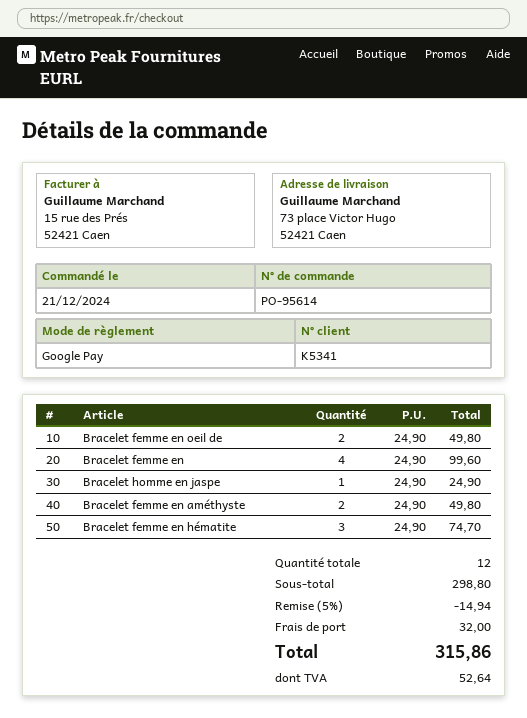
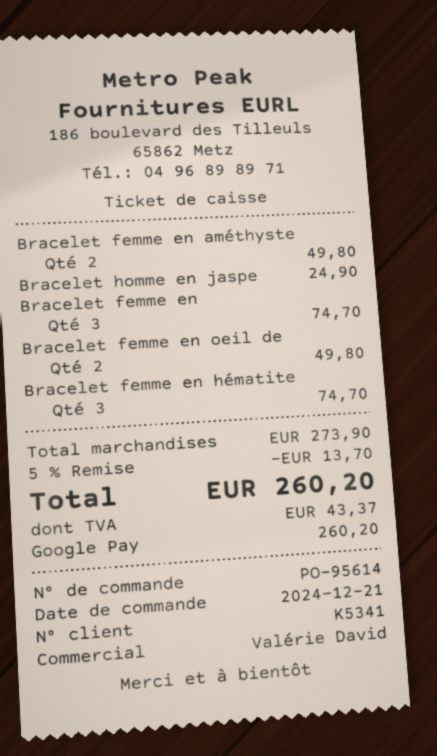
Bracelet femme en: 4 for 99.60 -> 3 for 74.70
subtotal: 298.80 -> 273.90
discount: 5% = 14.94 -> 5% = 13.70
shipping: 32.00 -> none
tax: 52.64 -> 43.37
total: 315.86 -> 260.20

